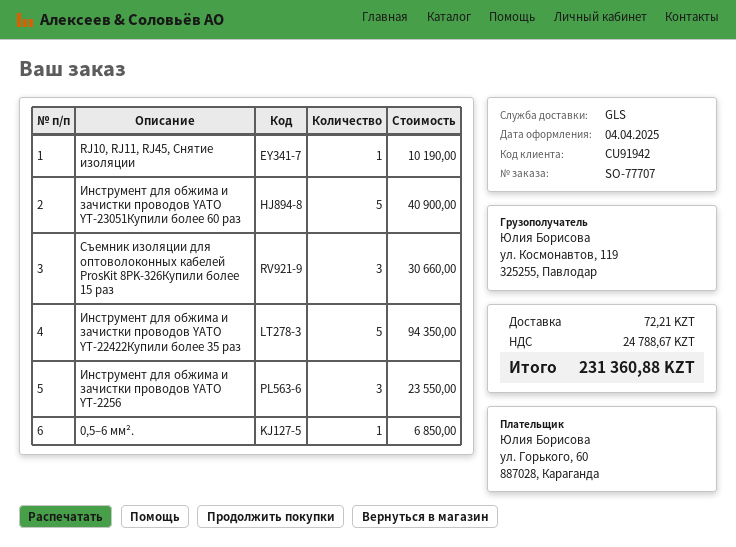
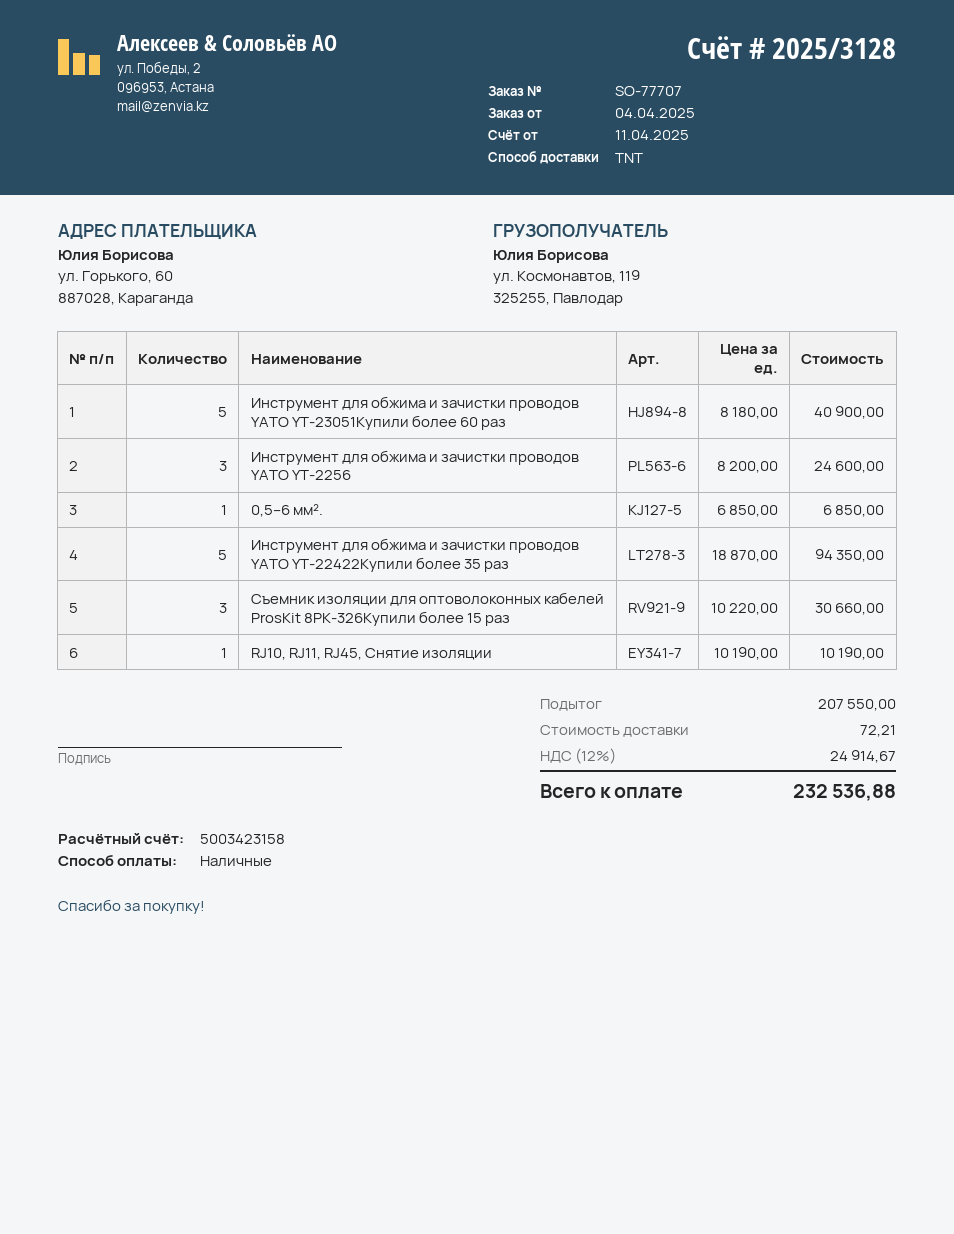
shipping method: GLS -> TNT
Инструмент для обжима и зачистки проводов YATO YT-2256: 3 for 23550.00 -> 3 for 24600.00
tax: 24788.67 -> 24914.67
total: 231360.88 -> 232536.88

